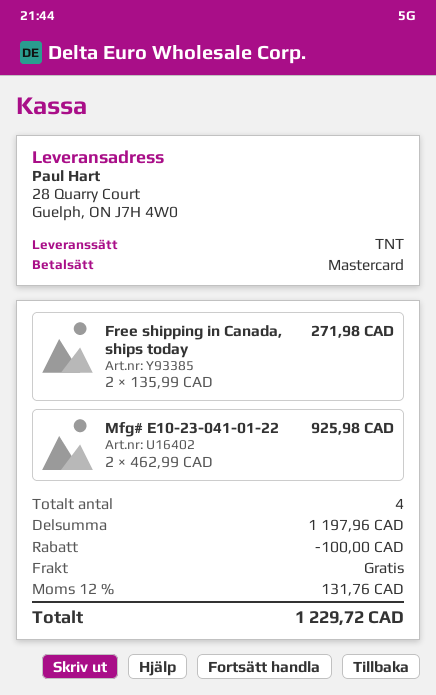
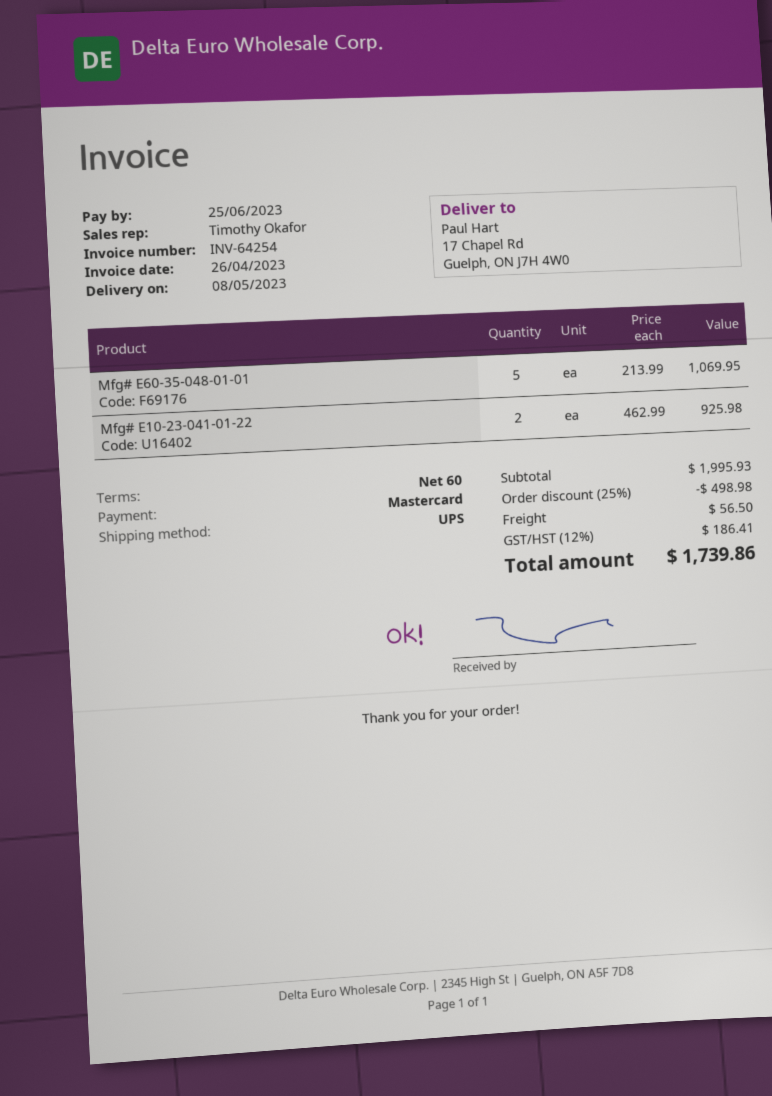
shipping method: TNT -> UPS
ship to: 28 Quarry Court, Guelph, ON J7H 4W0 -> 17 Chapel Rd, Guelph, ON J7H 4W0
Free shipping in Canada, ships today: 2 x 135.99 = 271.98 -> none
Mfg# E60-35-048-01-01: none -> 5 x 213.99 = 1069.95
subtotal: 1197.96 -> 1995.93
discount: 100.00 -> 498.98
shipping: 0.00 -> 56.50
tax: 12% = 131.76 -> 12% = 186.41
total: 1229.72 -> 1739.86

